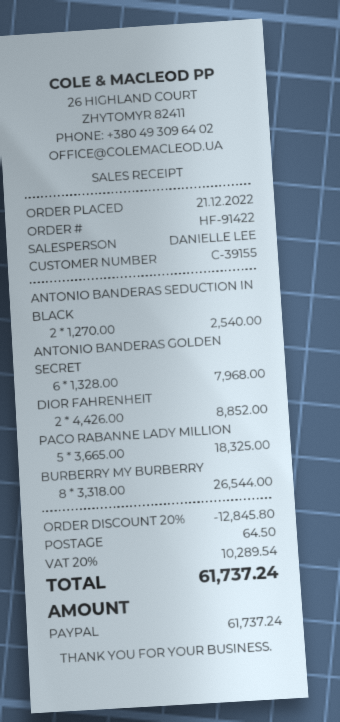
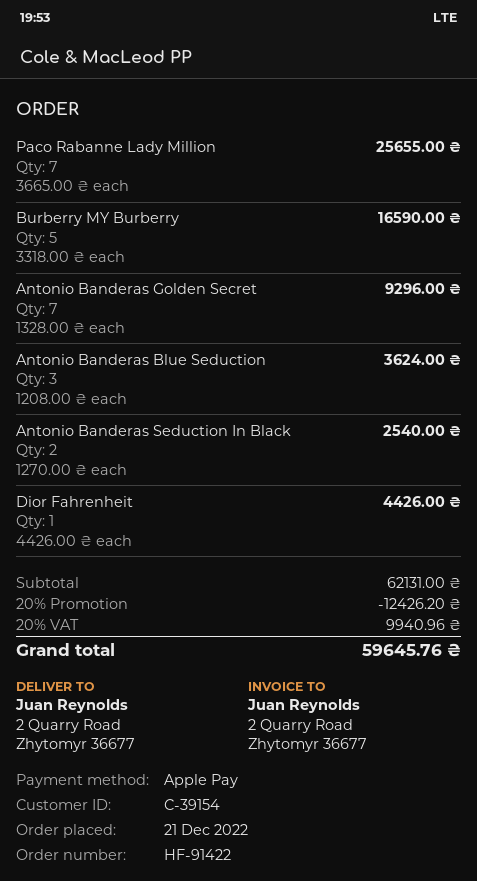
customer number: C-39155 -> C-39154
payment method: PayPal -> Apple Pay
ANTONIO BANDERAS GOLDEN SECRET: 6 x 1328.00 = 7968.00 -> 7 x 1328.00 = 9296.00
DIOR FAHRENHEIT: 2 x 4426.00 = 8852.00 -> 1 x 4426.00 = 4426.00
PACO RABANNE LADY MILLION: 5 x 3665.00 = 18325.00 -> 7 x 3665.00 = 25655.00
BURBERRY MY BURBERRY: 8 x 3318.00 = 26544.00 -> 5 x 3318.00 = 16590.00
Antonio Banderas Blue Seduction: none -> 3 x 1208.00 = 3624.00
discount: 20% = 12845.80 -> 20% = 12426.20
shipping: 64.50 -> none
tax: 20% = 10289.54 -> 20% = 9940.96
total: 61737.24 -> 59645.76

